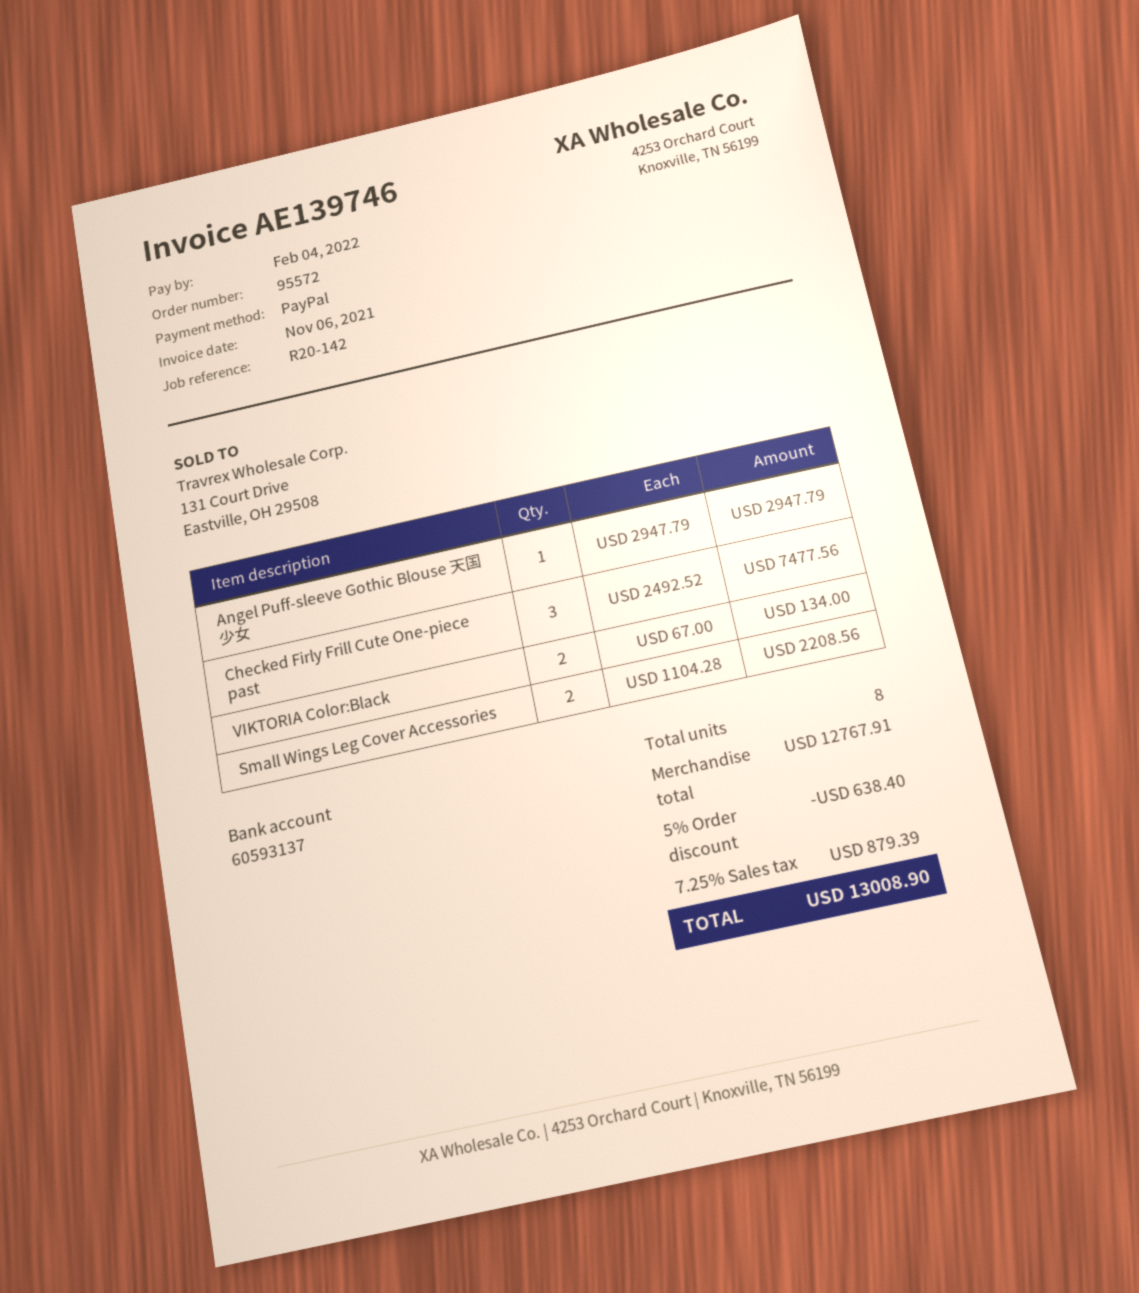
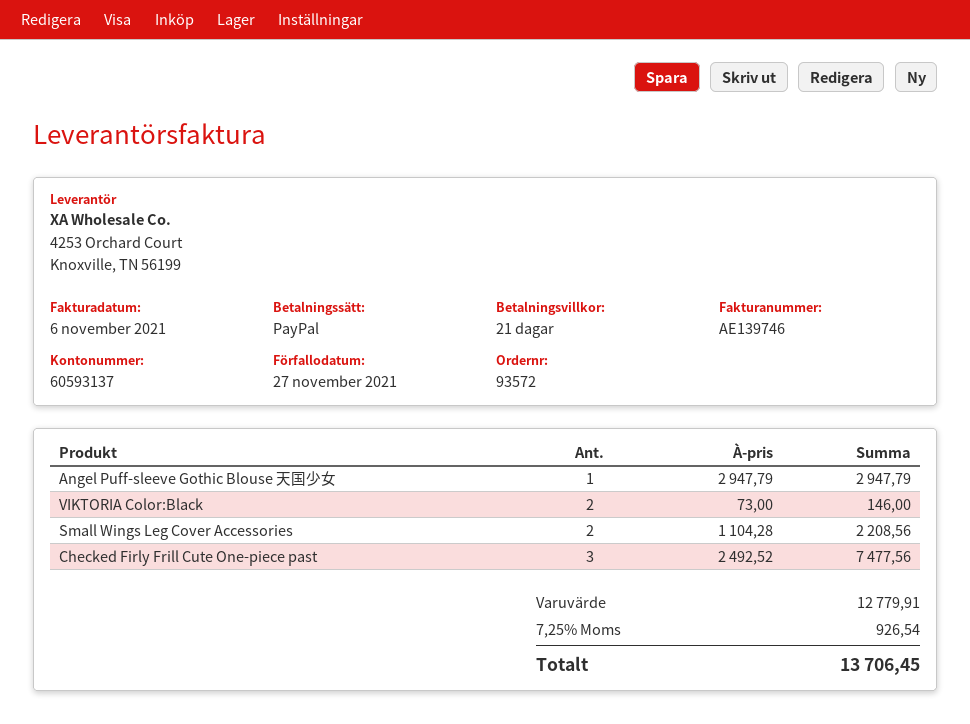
order number: 95572 -> 93572
due date: 2022-02-04 -> 2021-11-27
VIKTORIA Color:Black: 2 x 67.00 = 134.00 -> 2 x 73.00 = 146.00
subtotal: 12767.91 -> 12779.91
discount: 5% = 638.40 -> none
tax: 7.25% = 879.39 -> 7.25% = 926.54
total: 13008.90 -> 13706.45

